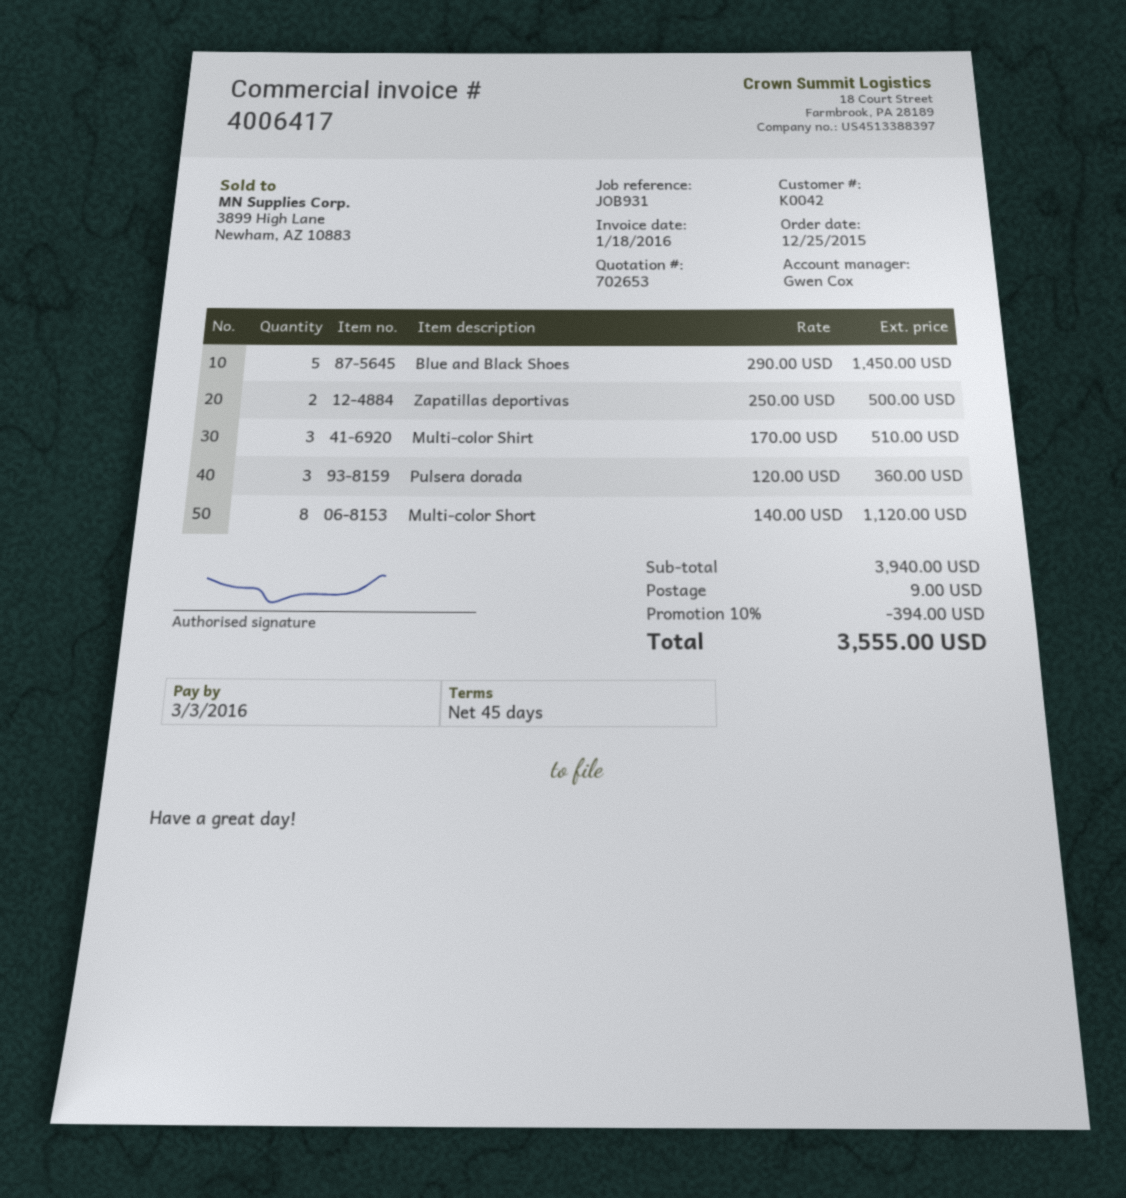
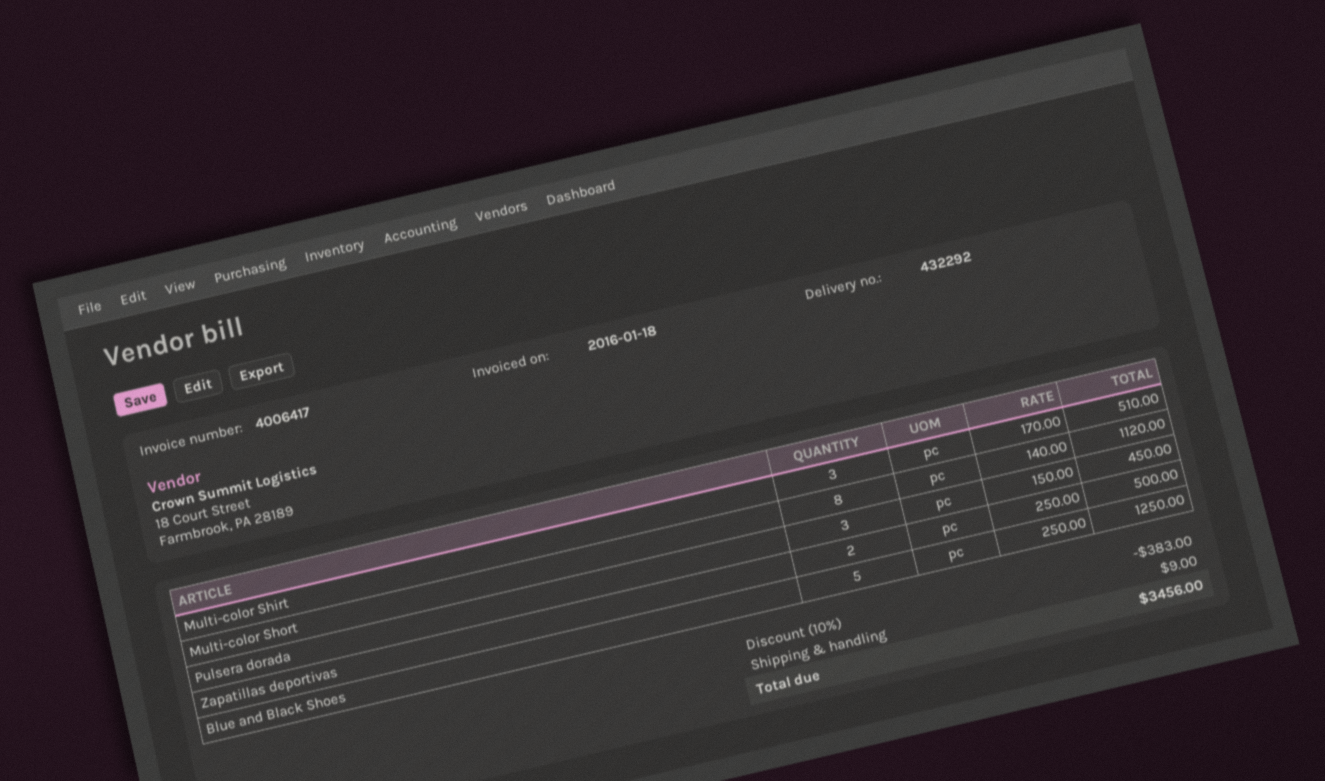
Blue and Black Shoes: 5 x 290.00 = 1450.00 -> 5 x 250.00 = 1250.00
Pulsera dorada: 3 x 120.00 = 360.00 -> 3 x 150.00 = 450.00
discount: 10% = 394.00 -> 10% = 383.00
total: 3555.00 -> 3456.00

